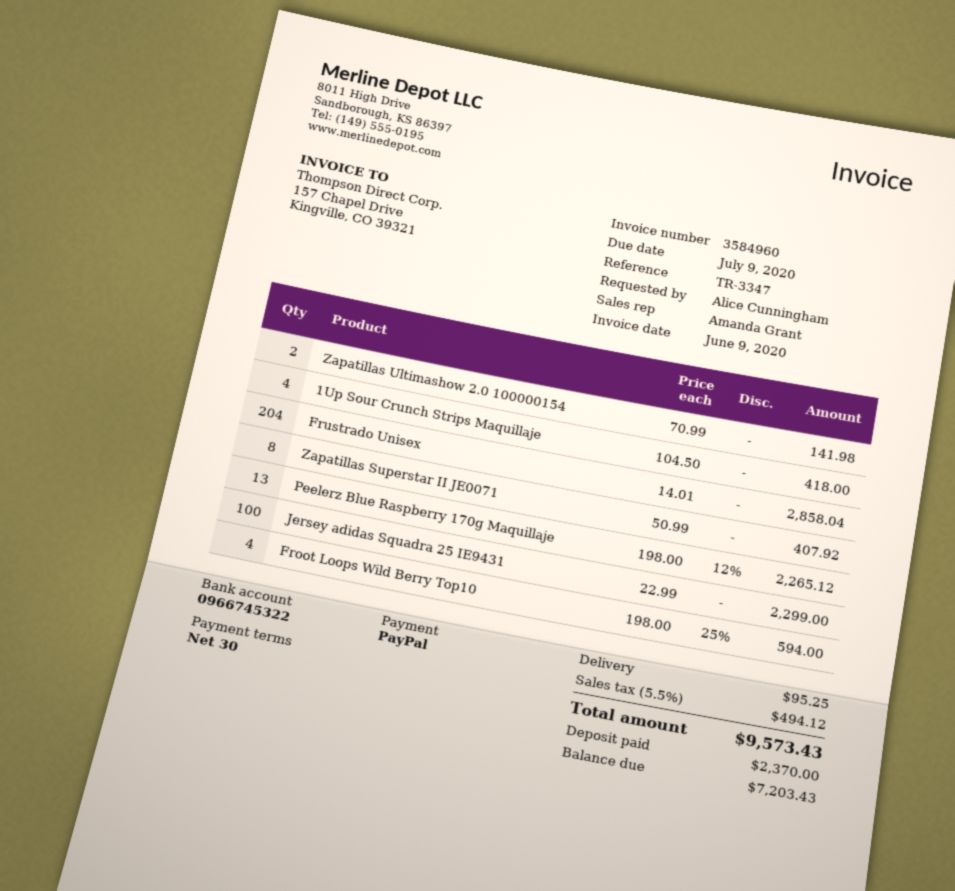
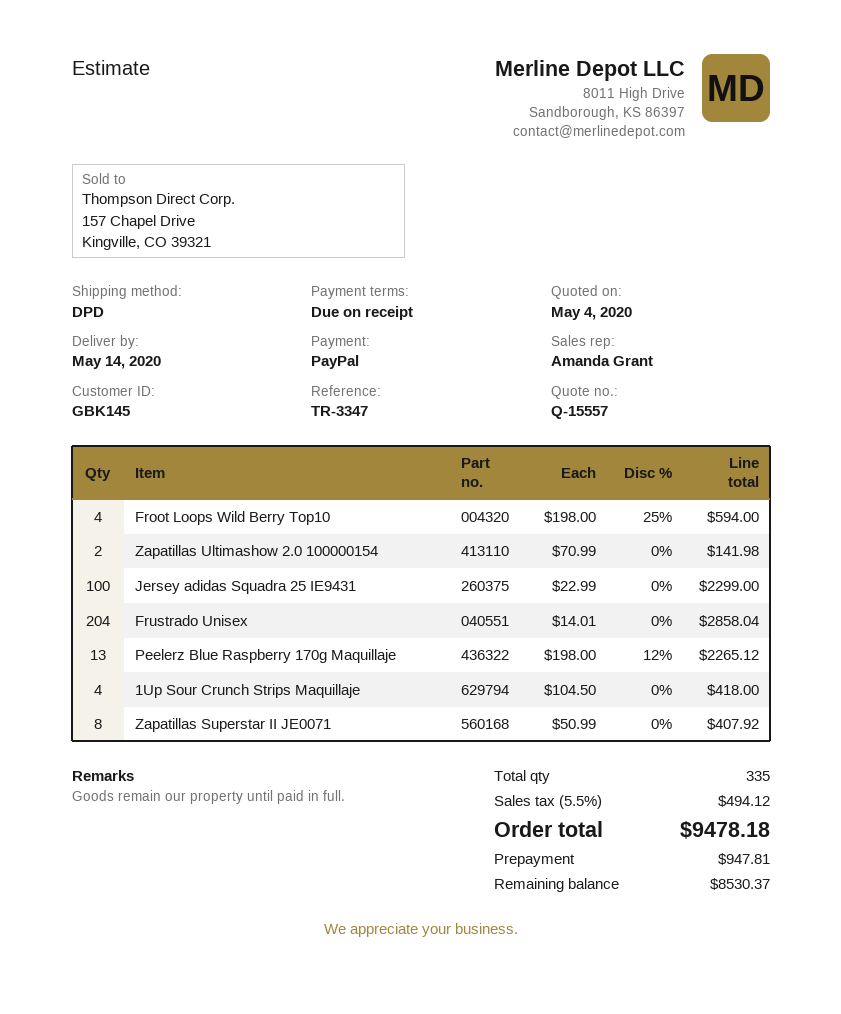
payment terms: 30 days -> on receipt
shipping: 95.25 -> none
total: 9573.43 -> 9478.18
deposit: 2370.00 -> 947.81
balance: 7203.43 -> 8530.37

